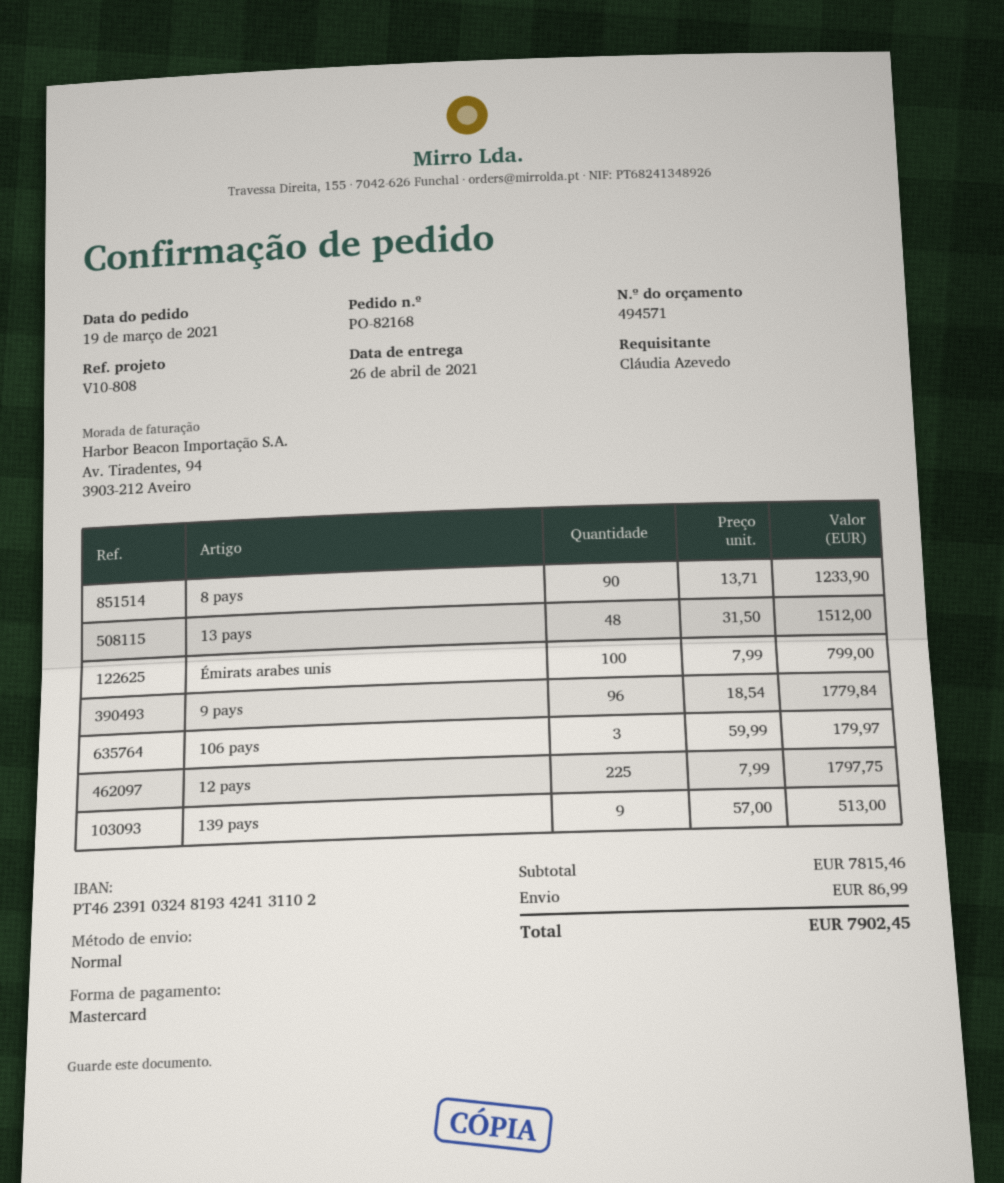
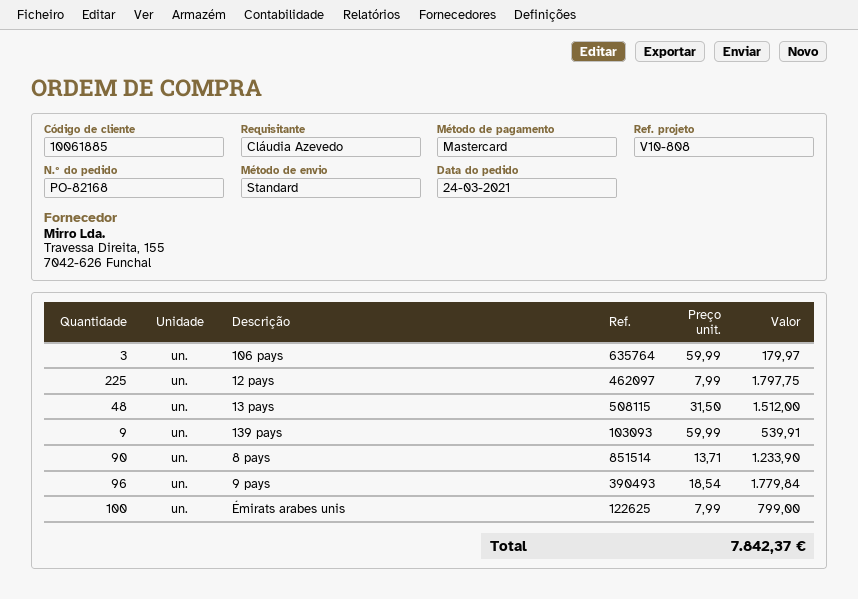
order date: 2021-03-19 -> 2021-03-24
139 pays: 9 x 57.00 = 513.00 -> 9 x 59.99 = 539.91
shipping: 86.99 -> none
total: 7902.45 -> 7842.37

